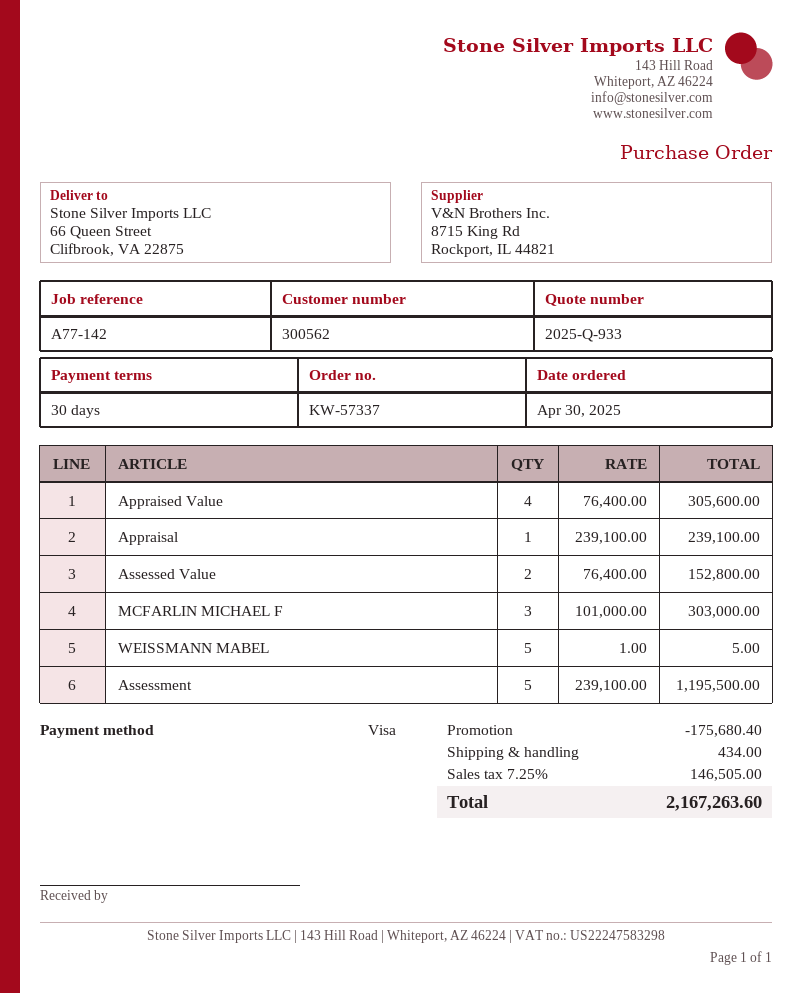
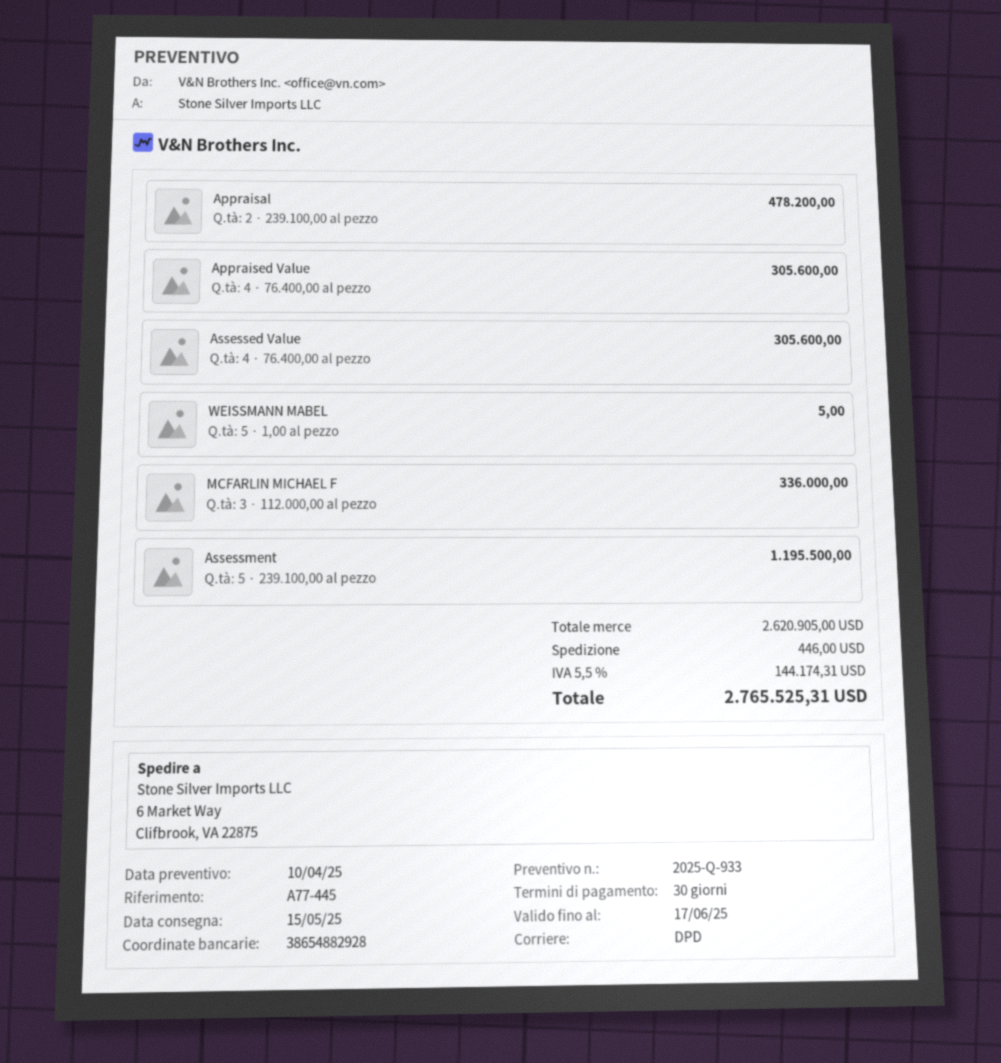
reference: A77-142 -> A77-445
ship to: 66 Queen Street, Clifbrook, VA 22875 -> 6 Market Way, Clifbrook, VA 22875
Appraisal: 1 x 239100.00 = 239100.00 -> 2 x 239100.00 = 478200.00
Assessed Value: 2 x 76400.00 = 152800.00 -> 4 x 76400.00 = 305600.00
MCFARLIN MICHAEL F: 3 x 101000.00 = 303000.00 -> 3 x 112000.00 = 336000.00
discount: 175680.40 -> none
shipping: 434.00 -> 446.00
tax: 7.25% = 146505.00 -> 5.5% = 144174.31
total: 2167263.60 -> 2765525.31

